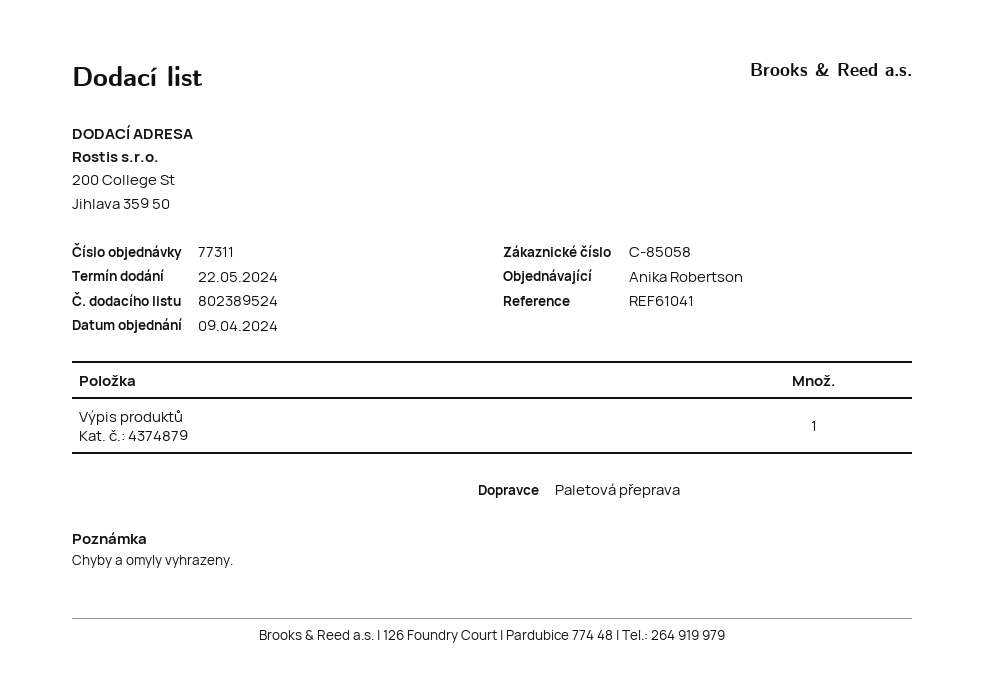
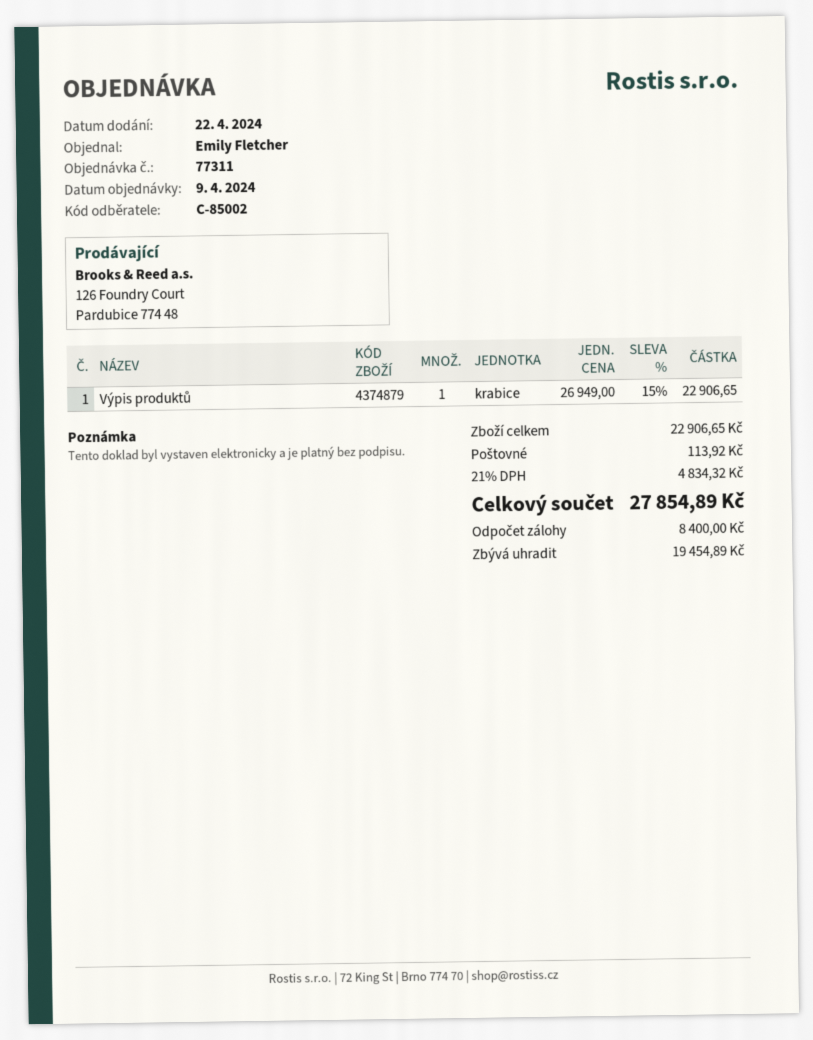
delivery date: 2024-05-22 -> 2024-04-22
customer number: C-85058 -> C-85002
ordered by: Anika Robertson -> Emily Fletcher

